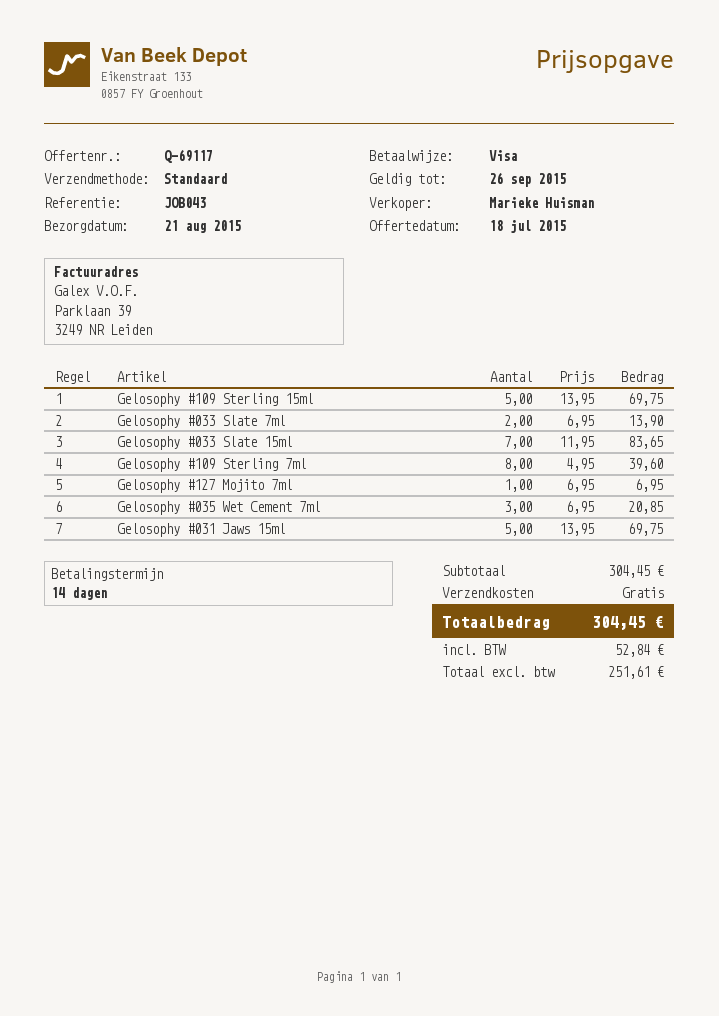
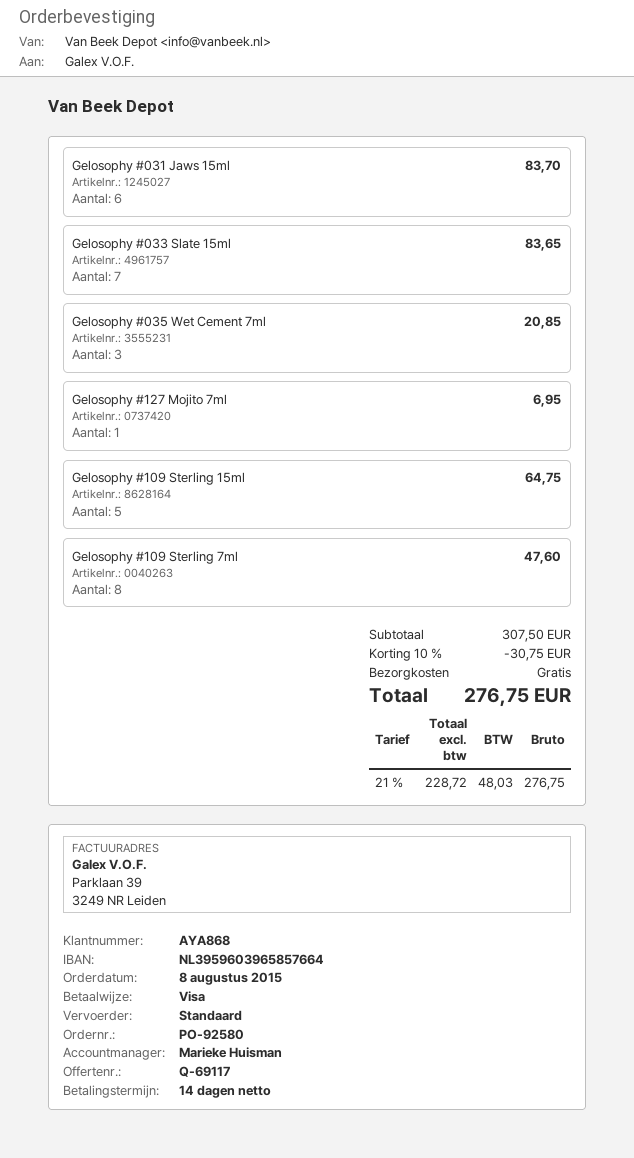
Gelosophy #109 Sterling 15ml: 5 for 69.75 -> 5 for 64.75
Gelosophy #033 Slate 7ml: 2 for 13.90 -> none
Gelosophy #109 Sterling 7ml: 8 for 39.60 -> 8 for 47.60
Gelosophy #031 Jaws 15ml: 5 for 69.75 -> 6 for 83.70
subtotal: 304.45 -> 307.50
discount: none -> 10% = 30.75
net: 251.61 -> 228.72
tax: 52.84 -> 48.03
total: 304.45 -> 276.75

